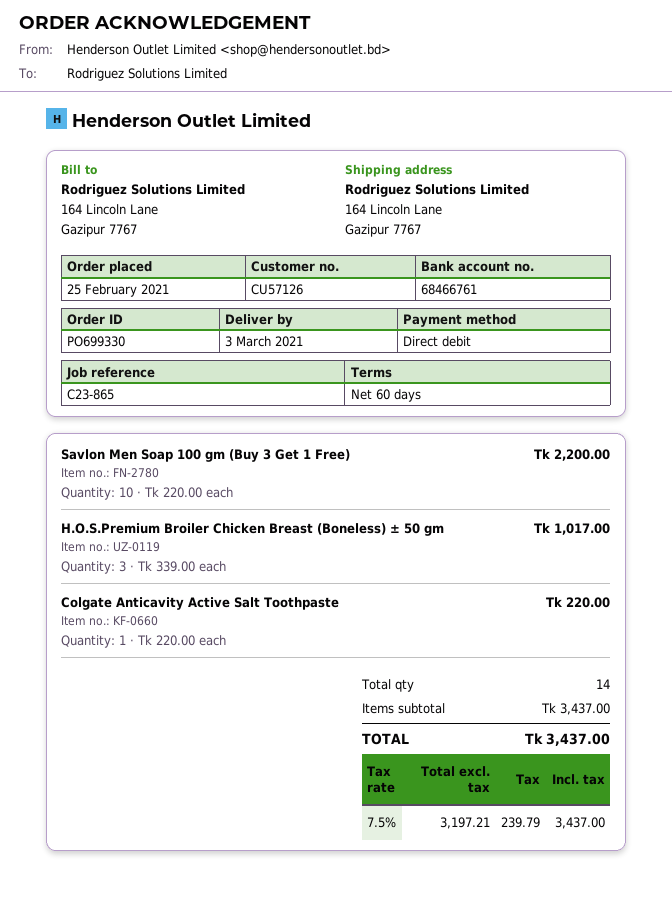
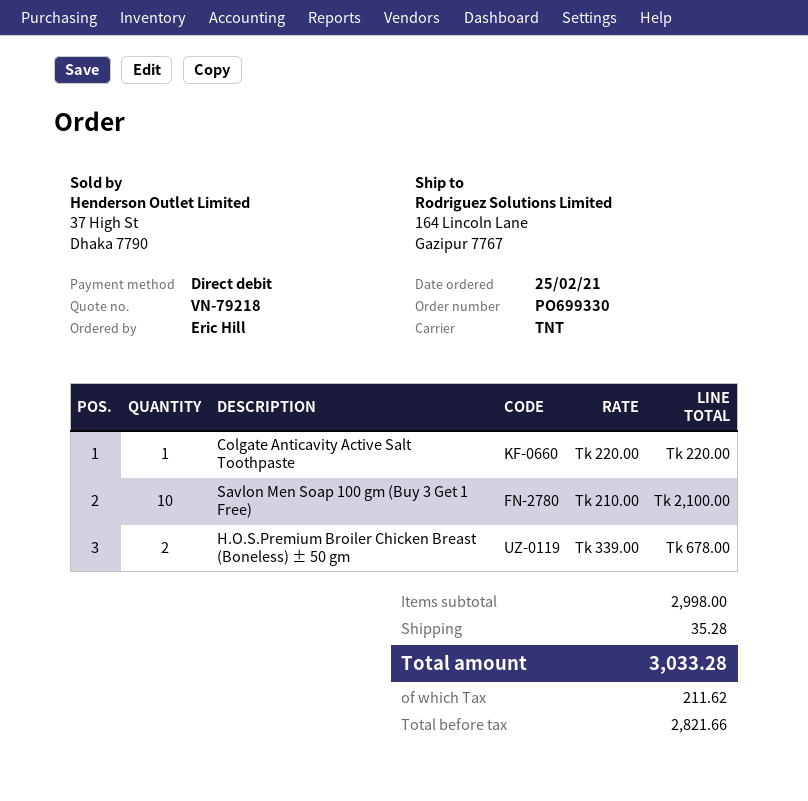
Savlon Men Soap 100 gm (Buy 3 Get 1 Free): 10 x 220.00 = 2200.00 -> 10 x 210.00 = 2100.00
H.O.S.Premium Broiler Chicken Breast (Boneless) ± 50 gm: 3 x 339.00 = 1017.00 -> 2 x 339.00 = 678.00
subtotal: 3437.00 -> 2998.00
shipping: none -> 35.28
net: 3197.21 -> 2821.66
tax: 239.79 -> 211.62
total: 3437.00 -> 3033.28

